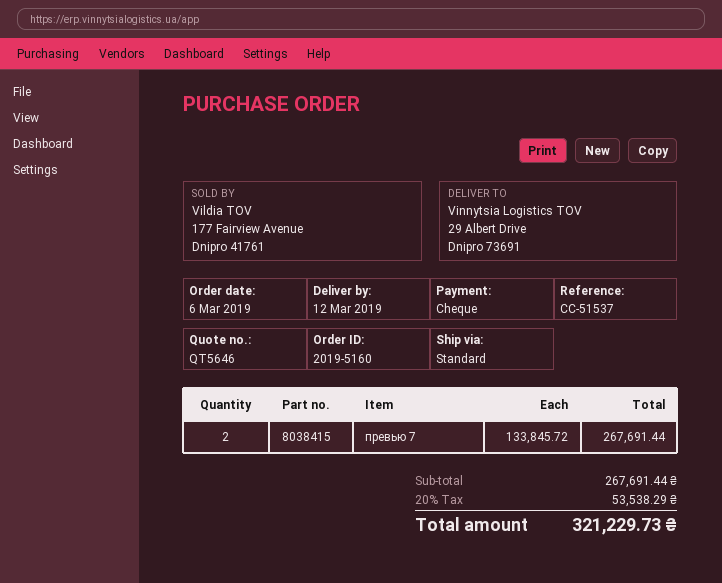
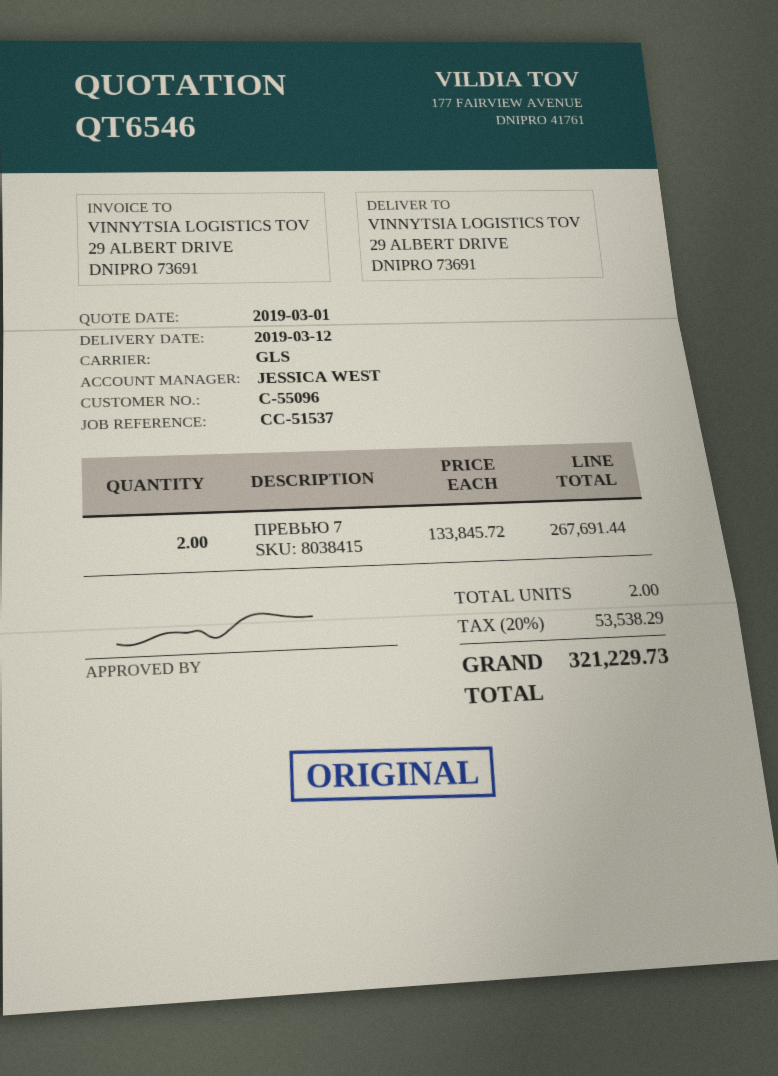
quote number: QT5646 -> QT6546
shipping method: standard -> GLS

